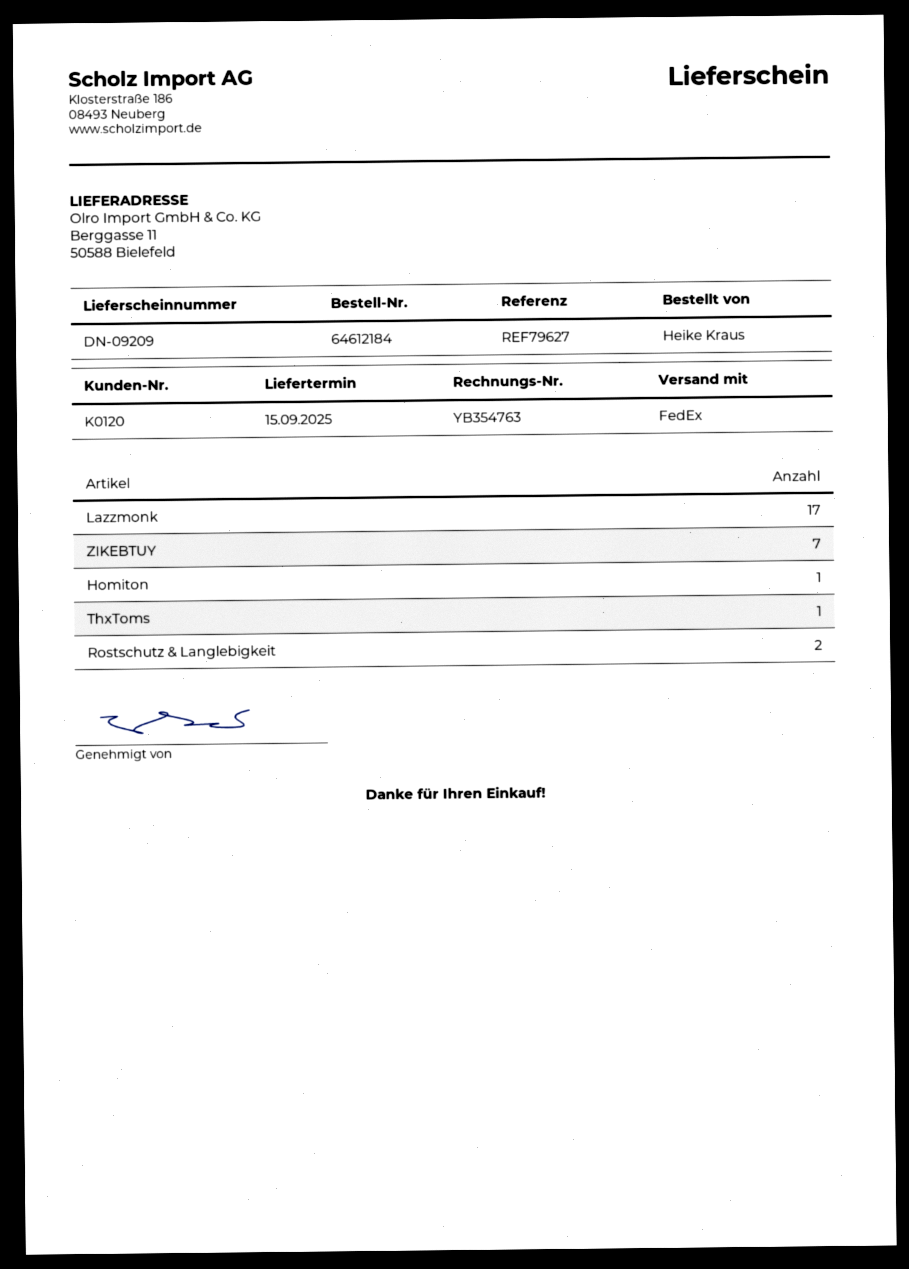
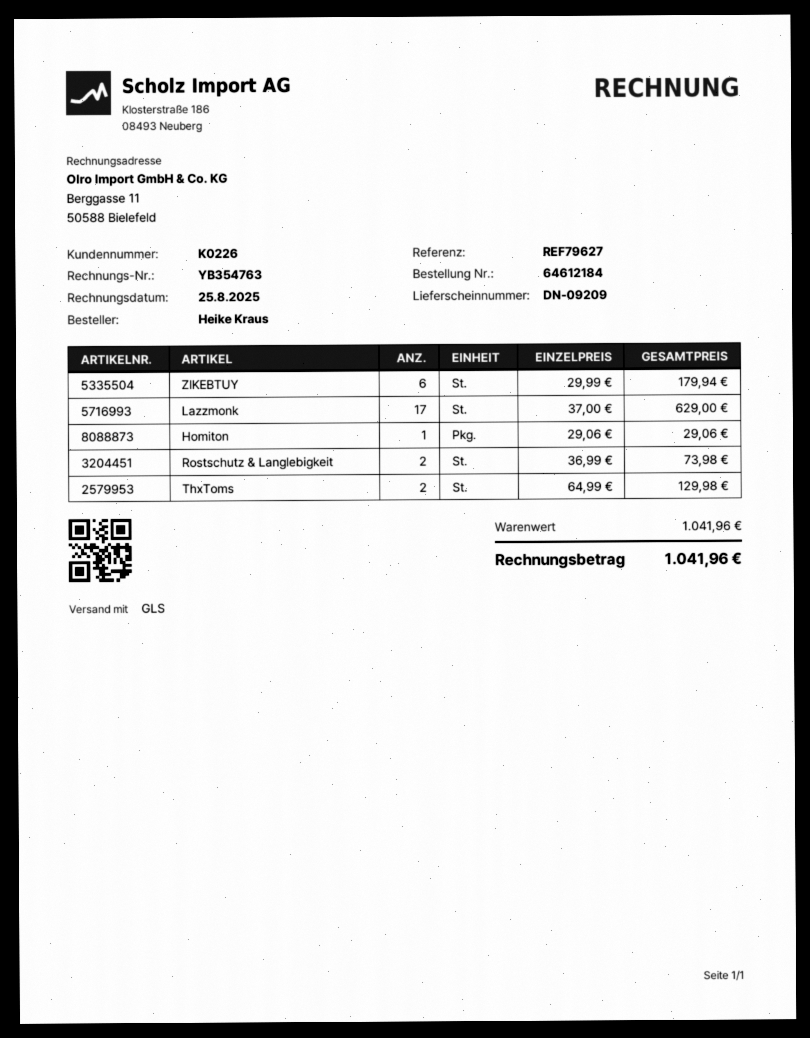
customer number: K0120 -> K0226
shipping method: FedEx -> GLS
ZIKEBTUY: 7 -> 6
ThxToms: 1 -> 2

